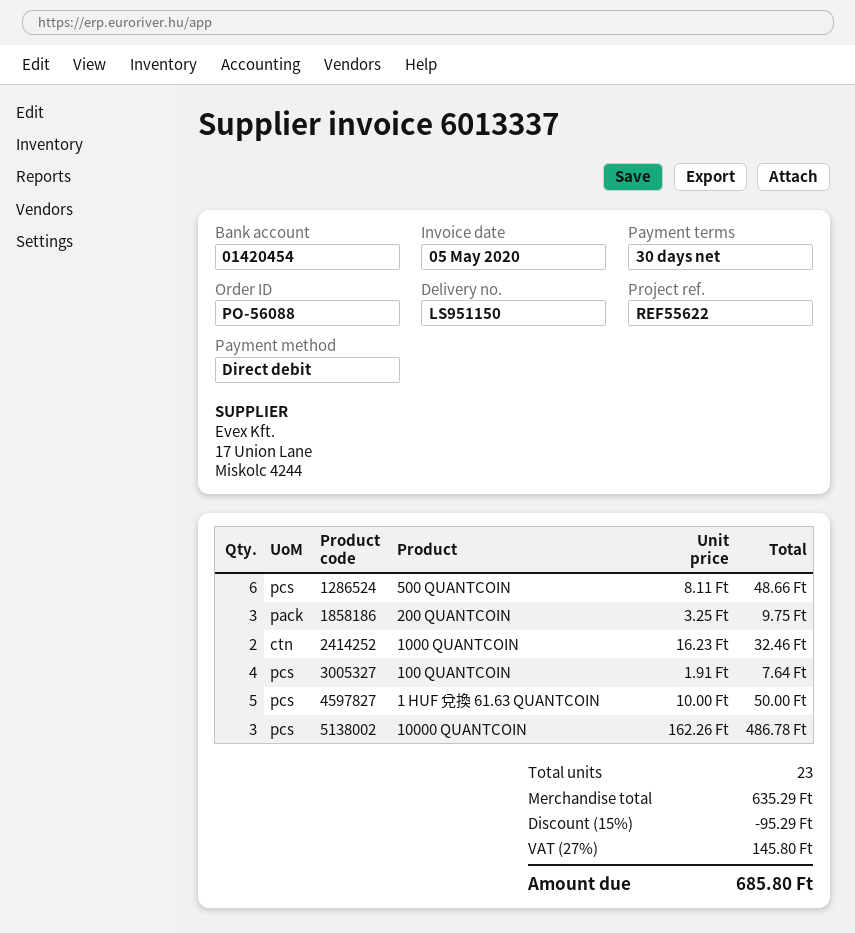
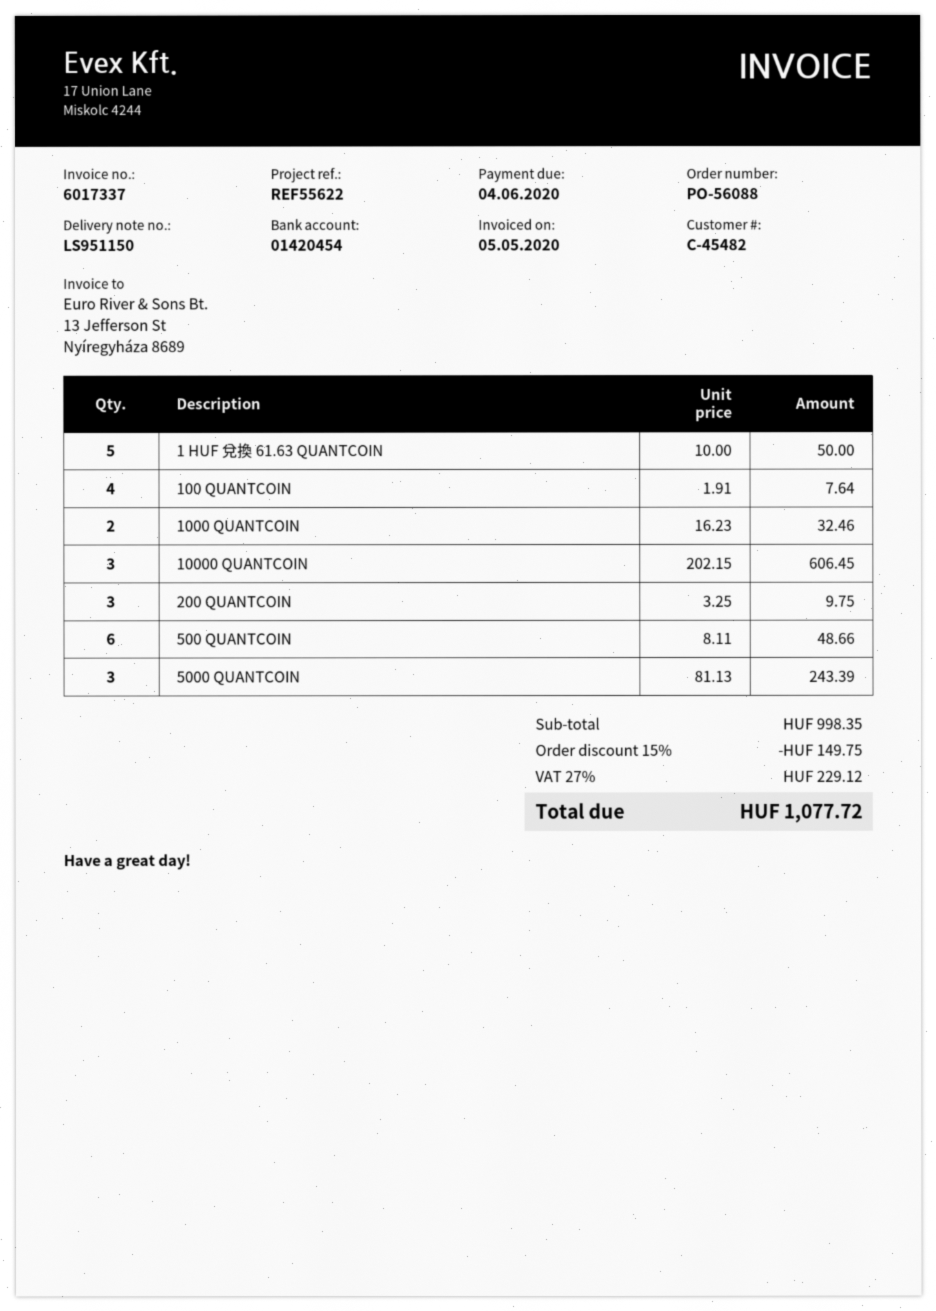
invoice number: 6013337 -> 6017337
10000 QUANTCOIN: 3 x 162.26 = 486.78 -> 3 x 202.15 = 606.45
5000 QUANTCOIN: none -> 3 x 81.13 = 243.39
subtotal: 635.29 -> 998.35
discount: 15% = 95.29 -> 15% = 149.75
tax: 27% = 145.80 -> 27% = 229.12
total: 685.80 -> 1077.72

